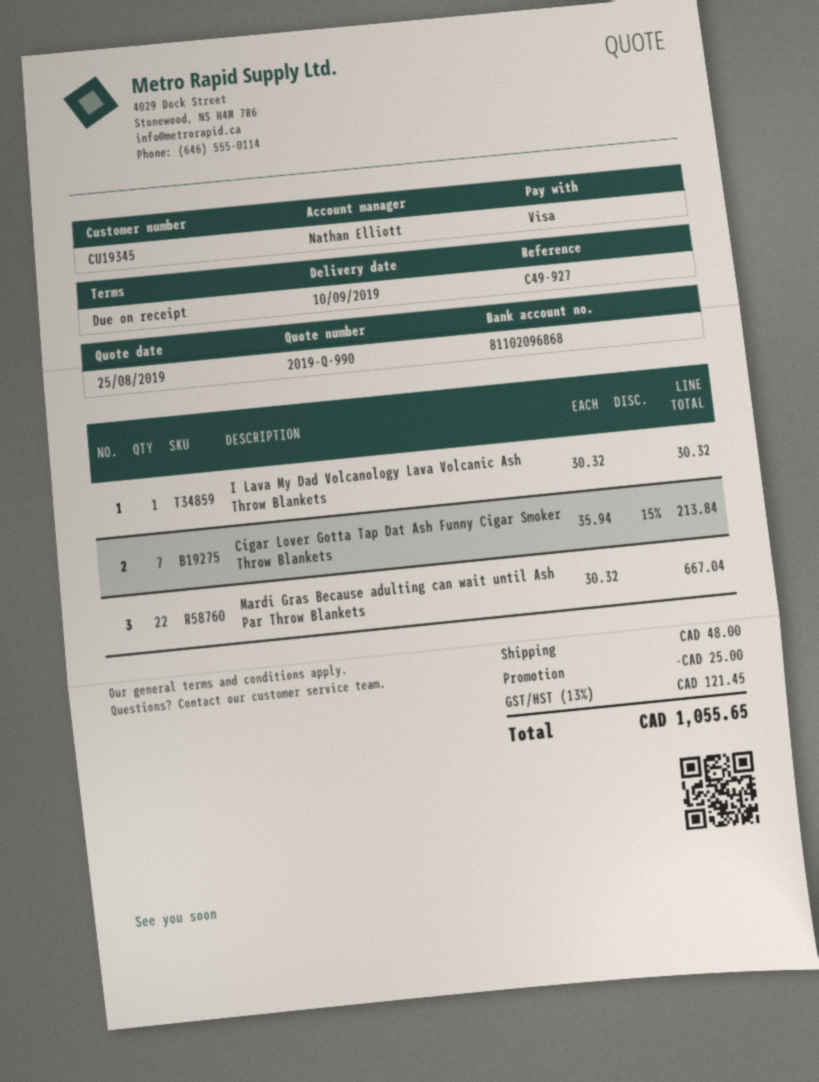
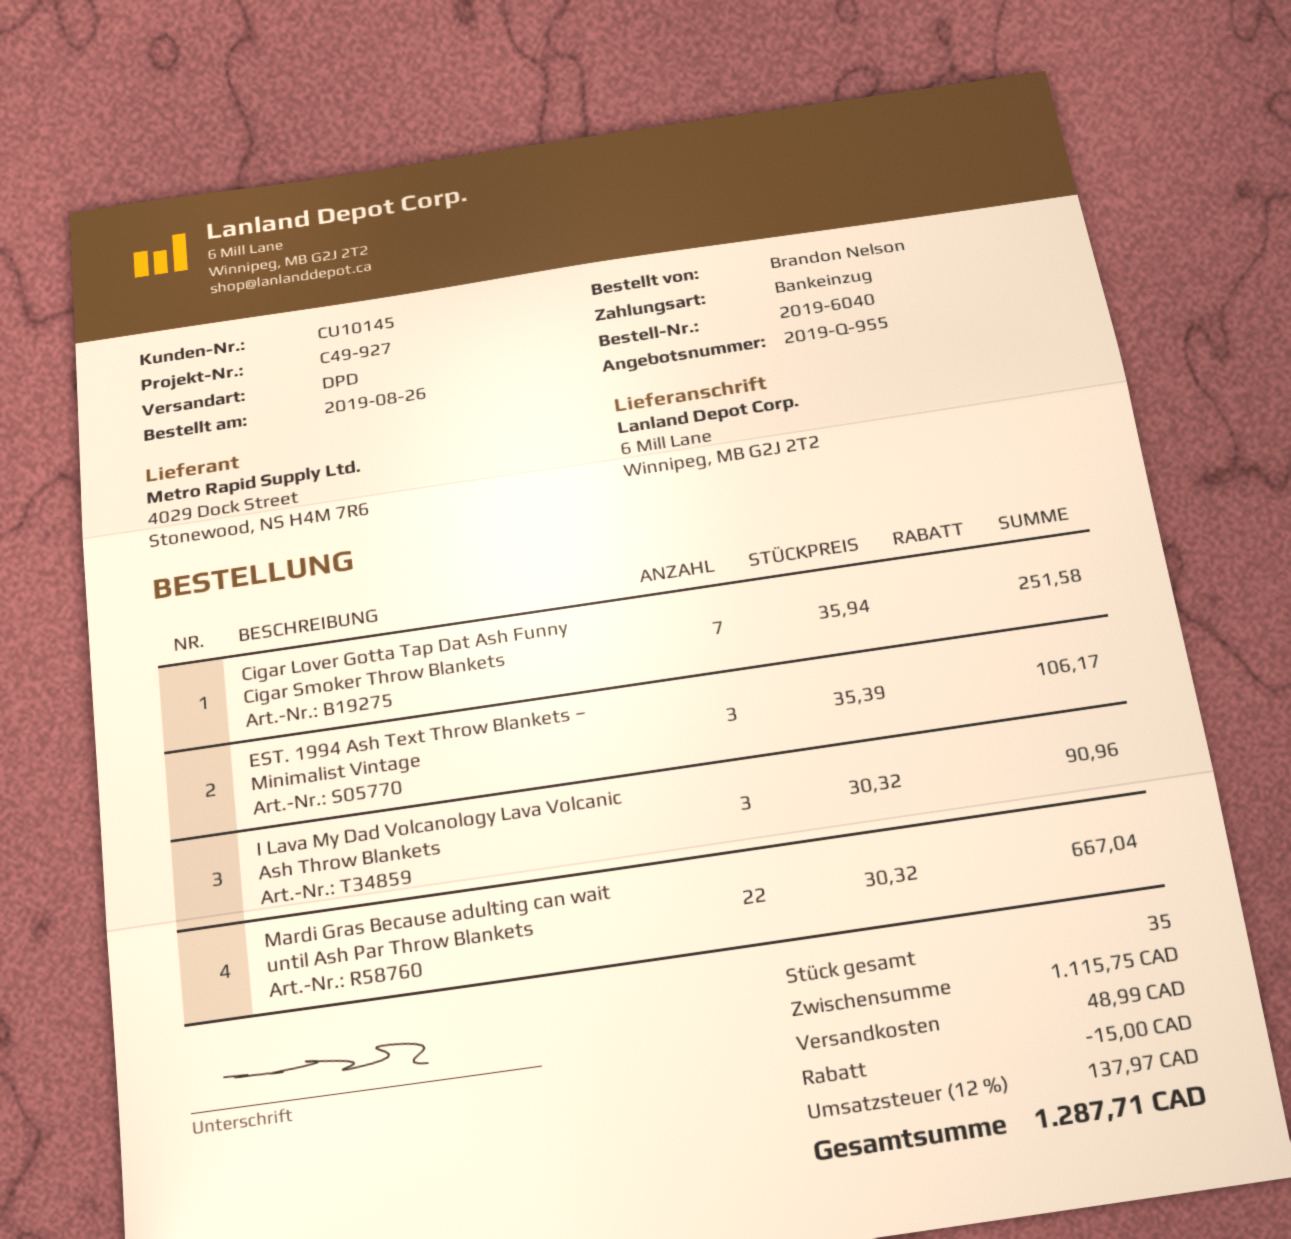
quote number: 2019-Q-990 -> 2019-Q-955
customer number: CU19345 -> CU10145
payment method: Visa -> direct debit
I Lava My Dad Volcanology Lava Volcanic Ash Throw Blankets: 1 x 30.32 = 30.32 -> 3 x 30.32 = 90.96
Cigar Lover Gotta Tap Dat Ash Funny Cigar Smoker Throw Blankets: 7 x 35.94 - 15% = 213.84 -> 7 x 35.94 = 251.58
EST. 1994 Ash Text Throw Blankets – Minimalist Vintage: none -> 3 x 35.39 = 106.17
discount: 25.00 -> 15.00
shipping: 48.00 -> 48.99
tax: 13% = 121.45 -> 12% = 137.97
total: 1055.65 -> 1287.71

